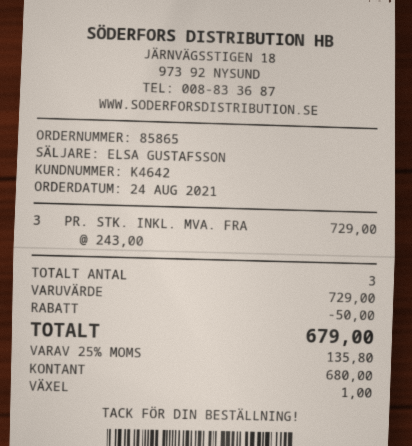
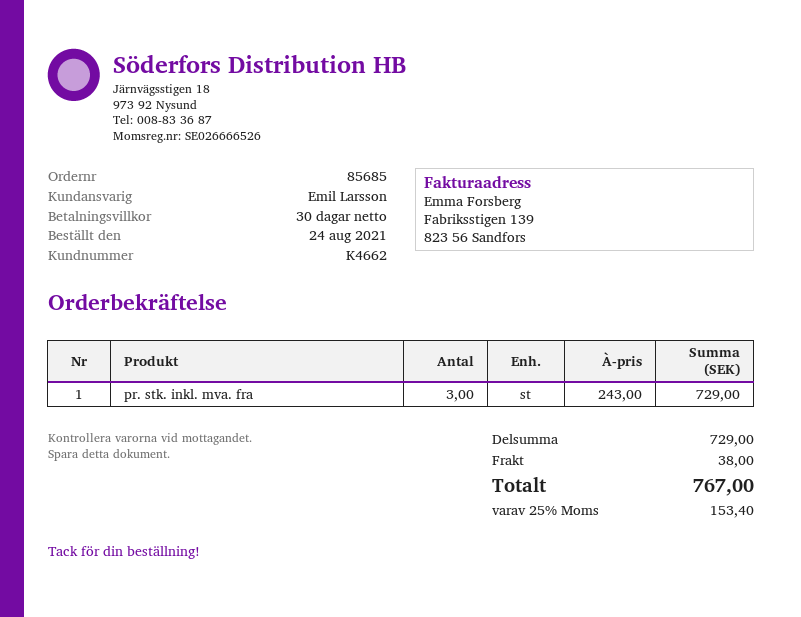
order number: 85865 -> 85685
customer number: K4642 -> K4662
sales rep: ELSA GUSTAFSSON -> Emil Larsson
discount: 50.00 -> none
shipping: none -> 38.00
tax: 25% = 135.80 -> 25% = 153.40
total: 679.00 -> 767.00

